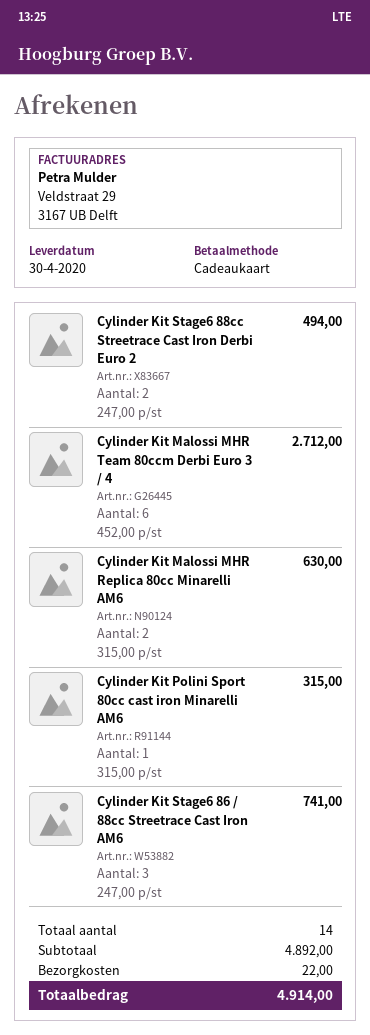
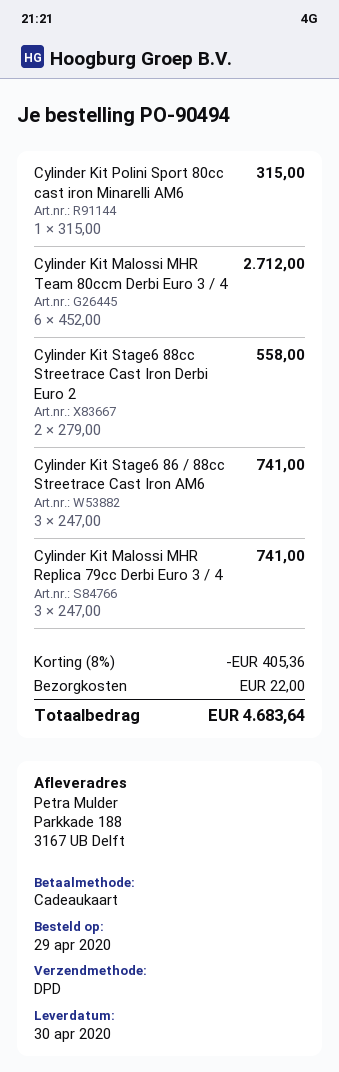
Cylinder Kit Stage6 88cc Streetrace Cast Iron Derbi Euro 2: 2 x 247.00 = 494.00 -> 2 x 279.00 = 558.00
Cylinder Kit Malossi MHR Replica 80cc Minarelli AM6: 2 x 315.00 = 630.00 -> none
Cylinder Kit Malossi MHR Replica 79cc Derbi Euro 3 / 4: none -> 3 x 247.00 = 741.00
discount: none -> 8% = 405.36
total: 4914.00 -> 4683.64

